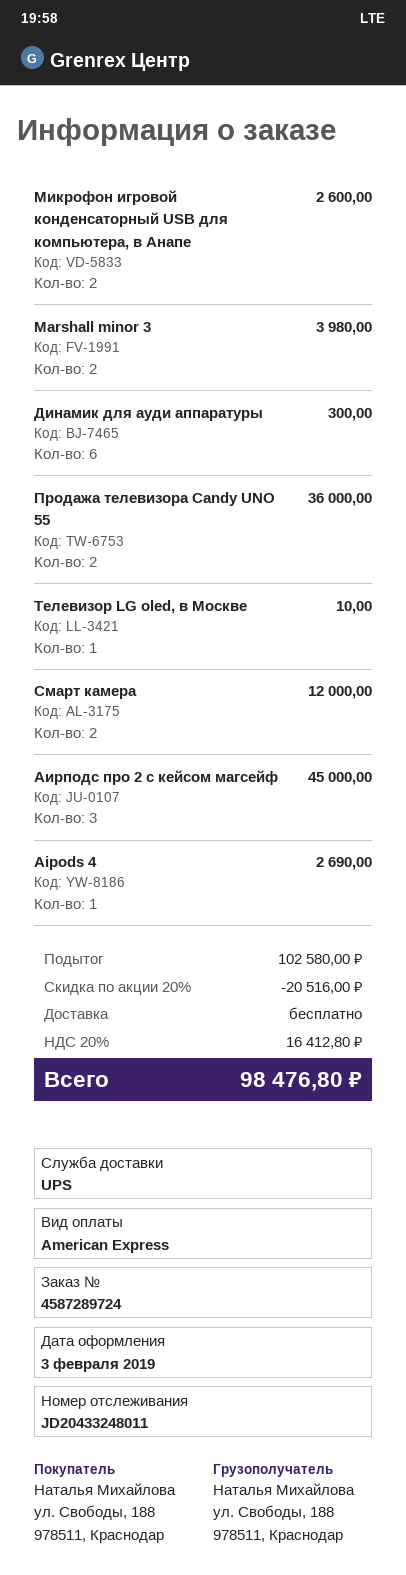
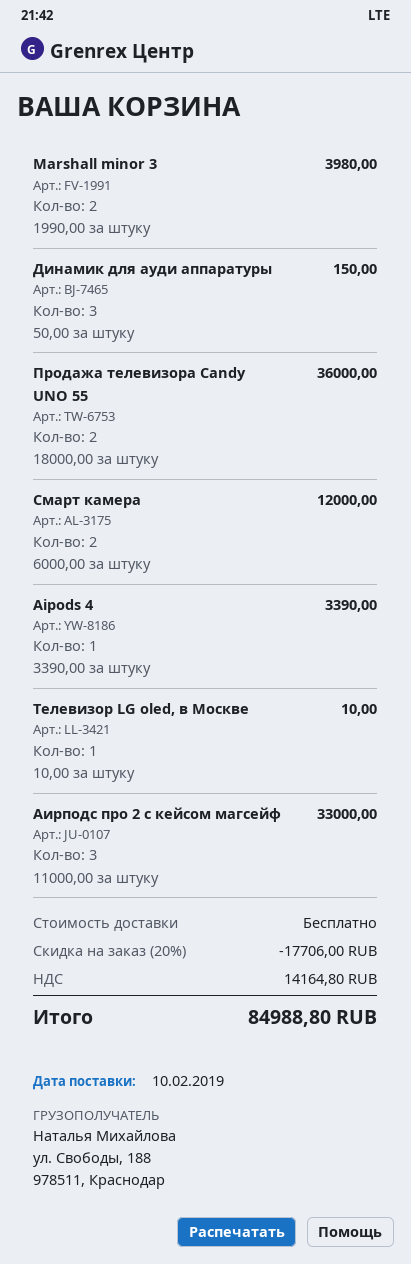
Микрофон игровой конденсаторный USB для компьютера, в Анапе: 2 for 2600.00 -> none
Динамик для ауди аппаратуры: 6 for 300.00 -> 3 for 150.00
Аирподс про 2 с кейсом магсейф: 3 for 45000.00 -> 3 for 33000.00
Aipods 4: 1 for 2690.00 -> 1 for 3390.00
discount: 20% = 20516.00 -> 20% = 17706.00
tax: 16412.80 -> 14164.80
total: 98476.80 -> 84988.80

